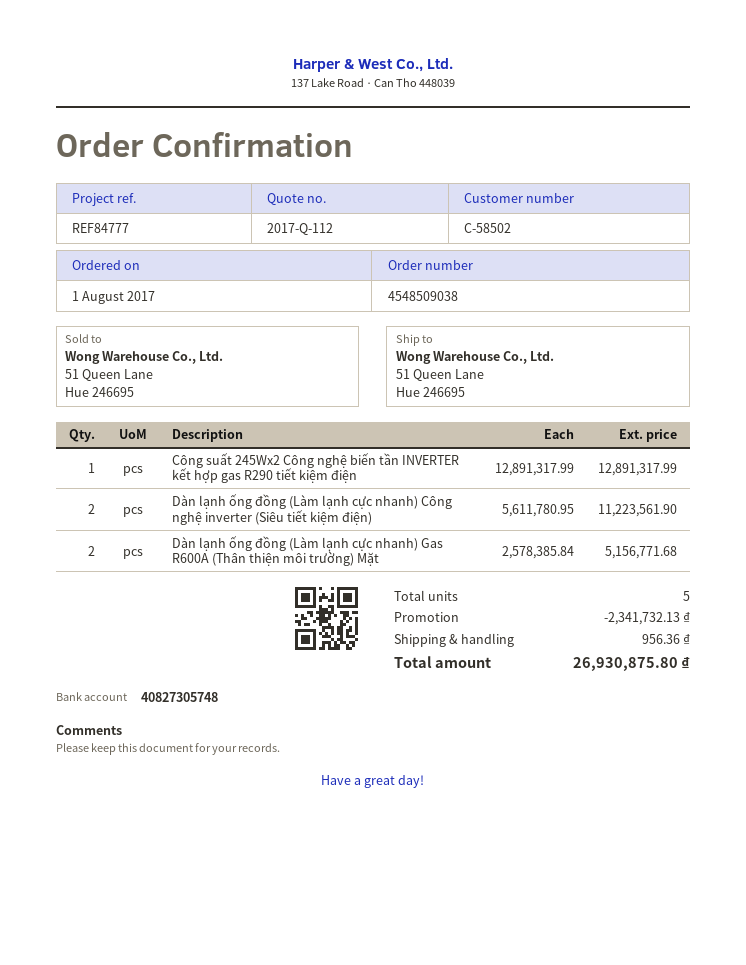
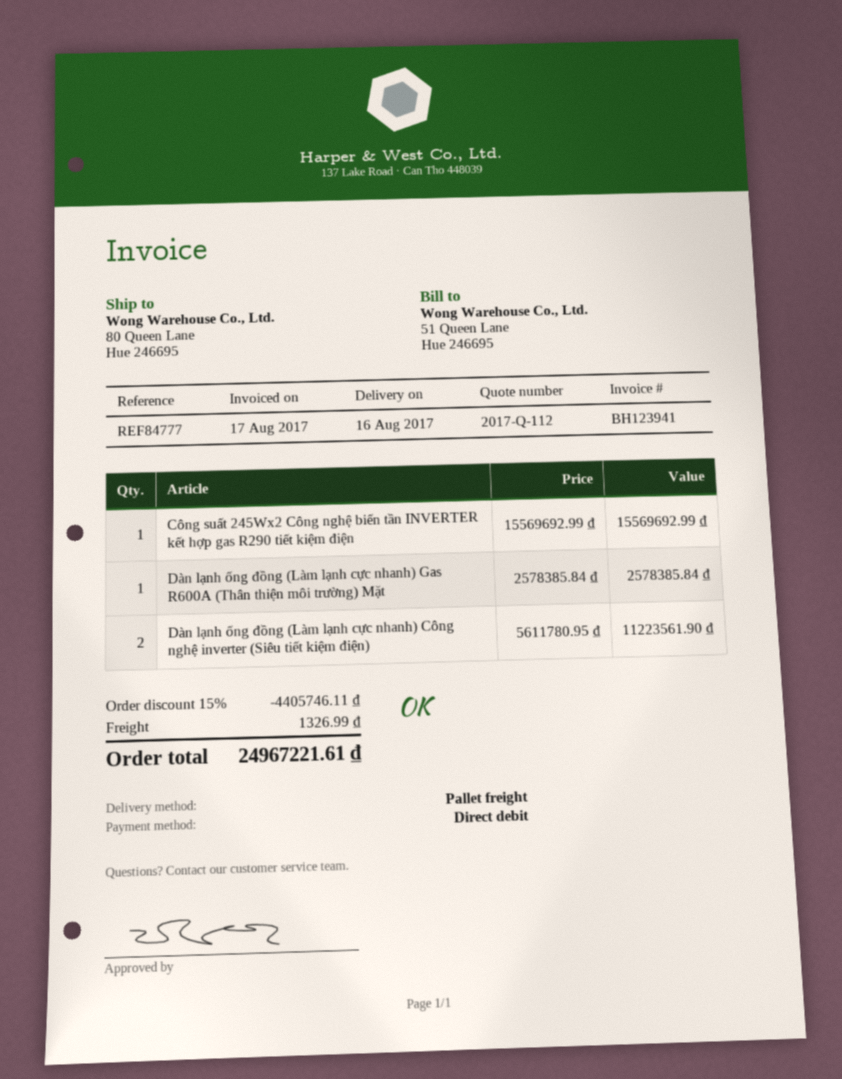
ship to: 51 Queen Lane, Hue 246695 -> 80 Queen Lane, Hue 246695
Công suất 245Wx2 Công nghệ biến tần INVERTER kết hợp gas R290 tiết kiệm điện: 1 x 12891317.99 = 12891317.99 -> 1 x 15569692.99 = 15569692.99
Dàn lạnh ống đồng (Làm lạnh cực nhanh) Gas R600A (Thân thiện môi trường) Mặt: 2 x 2578385.84 = 5156771.68 -> 1 x 2578385.84 = 2578385.84
discount: 2341732.13 -> 4405746.11
shipping: 956.36 -> 1326.99
total: 26930875.80 -> 24967221.61

